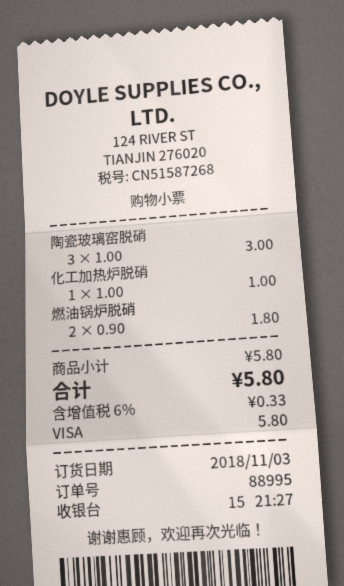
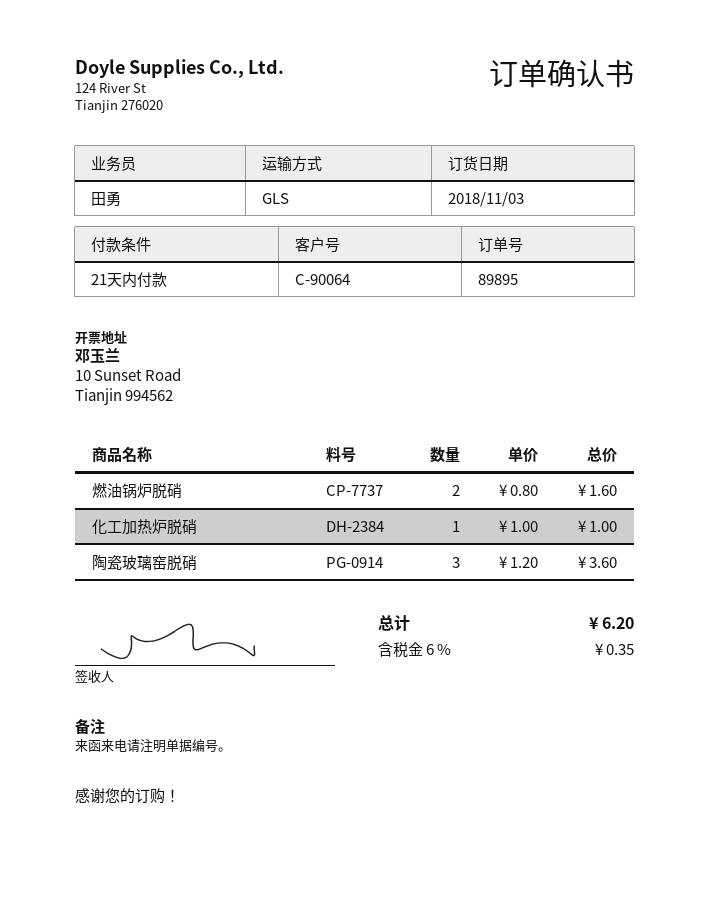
order number: 88995 -> 89895
陶瓷玻璃窑脱硝: 3 x 1.00 = 3.00 -> 3 x 1.20 = 3.60
燃油锅炉脱硝: 2 x 0.90 = 1.80 -> 2 x 0.80 = 1.60
tax: 6% = 0.33 -> 6% = 0.35
total: 5.80 -> 6.20

